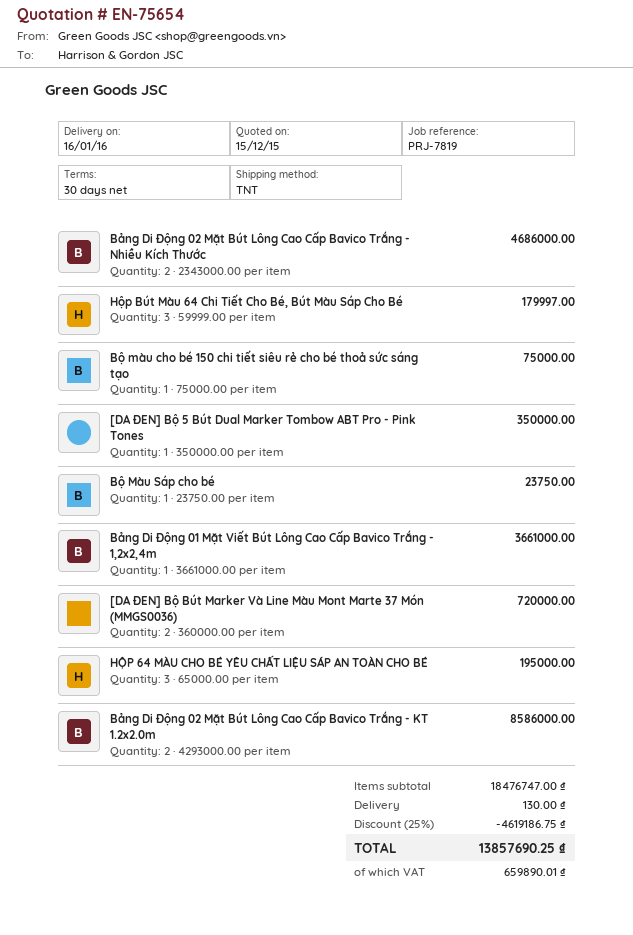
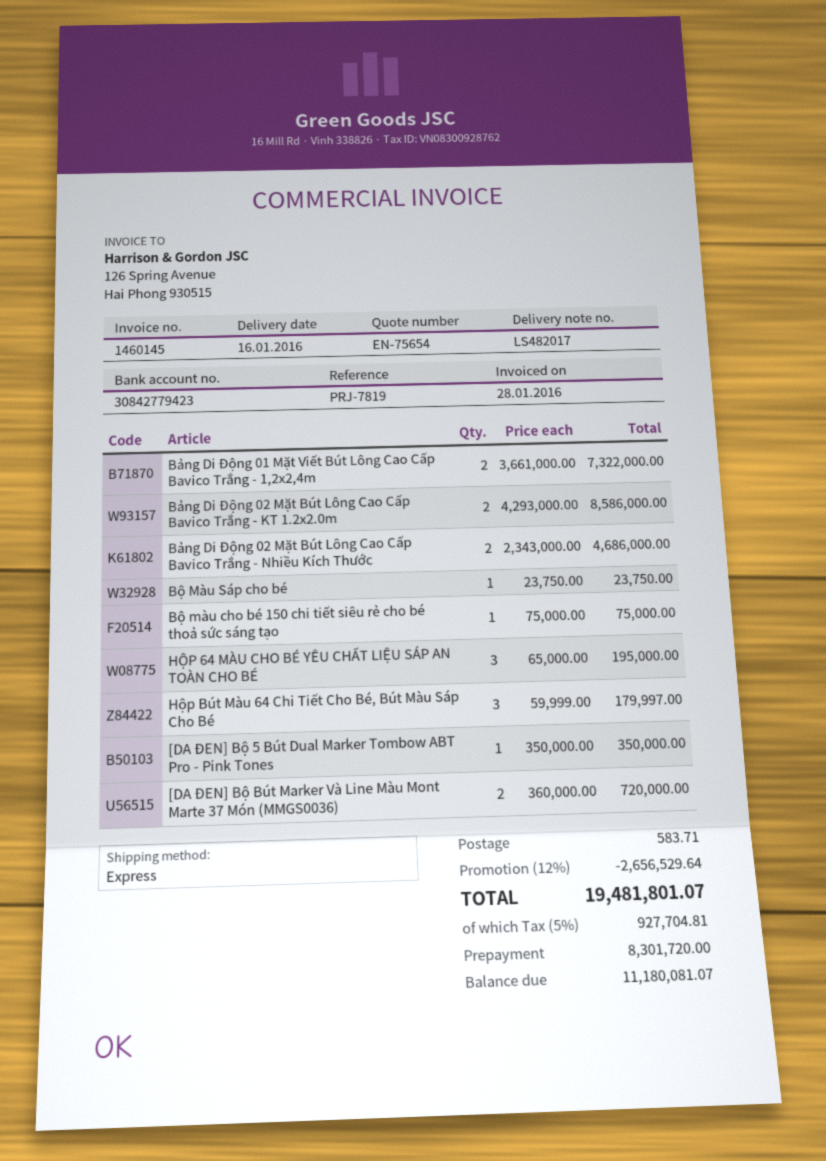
shipping method: TNT -> express
Bảng Di Động 01 Mặt Viết Bút Lông Cao Cấp Bavico Trắng - 1,2x2,4m: 1 x 3661000.00 = 3661000.00 -> 2 x 3661000.00 = 7322000.00
discount: 25% = 4619186.75 -> 12% = 2656529.64
shipping: 130.00 -> 583.71
tax: 659890.01 -> 927704.81
total: 13857690.25 -> 19481801.07

